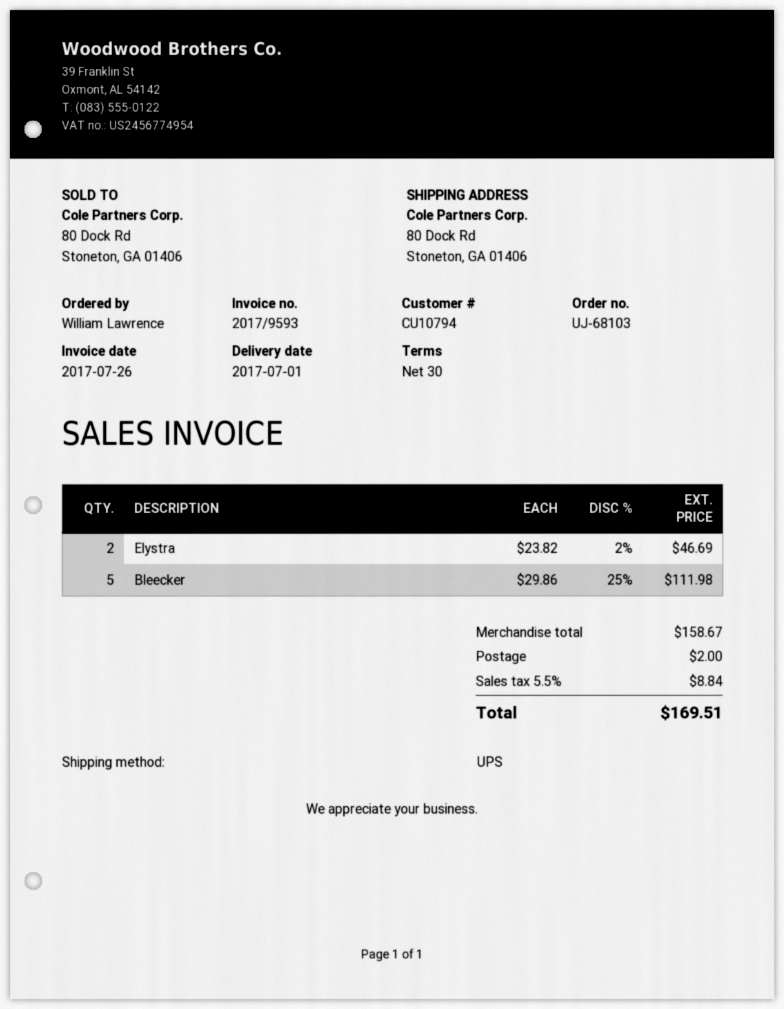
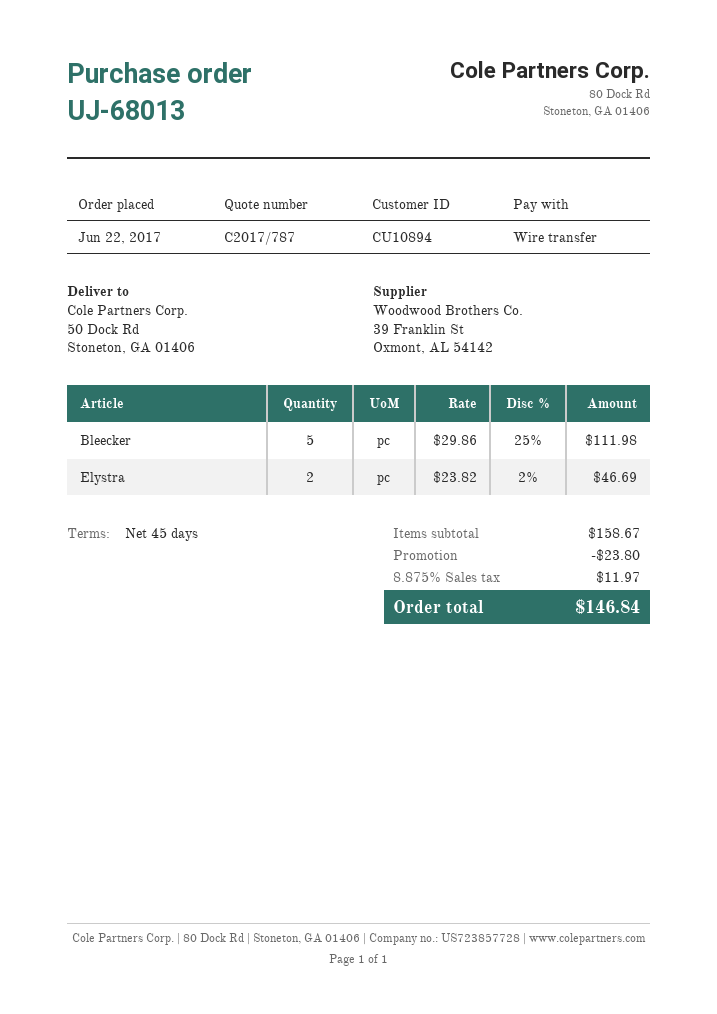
order number: UJ-68103 -> UJ-68013
payment terms: 30 days -> 45 days
customer number: CU10794 -> CU10894
ship to: 80 Dock Rd, Stoneton, GA 01406 -> 50 Dock Rd, Stoneton, GA 01406
discount: none -> 23.80
shipping: 2.00 -> none
tax: 5.5% = 8.84 -> 8.875% = 11.97
total: 169.51 -> 146.84

